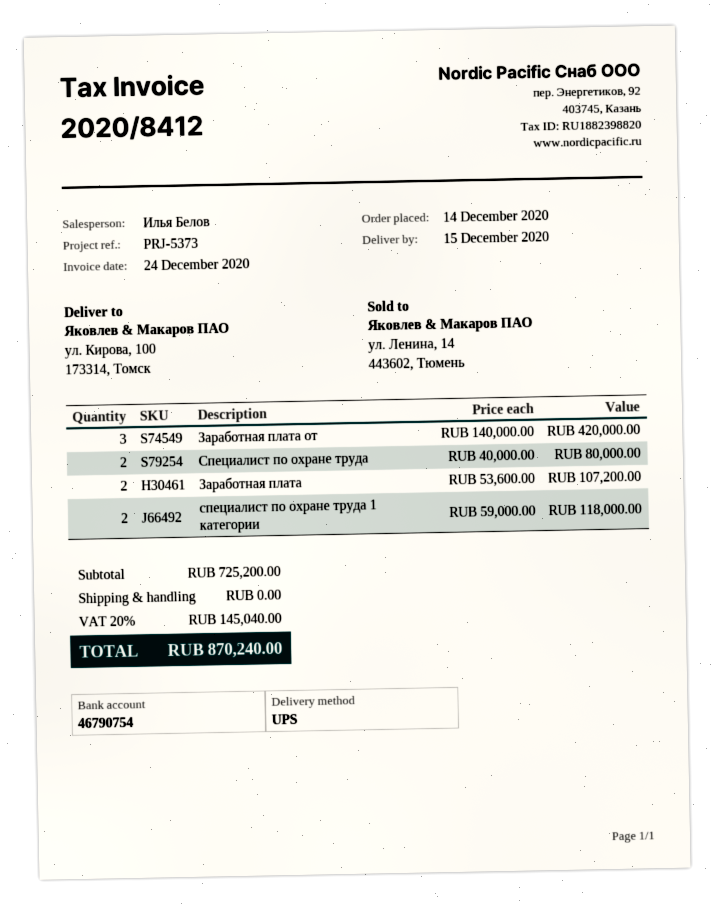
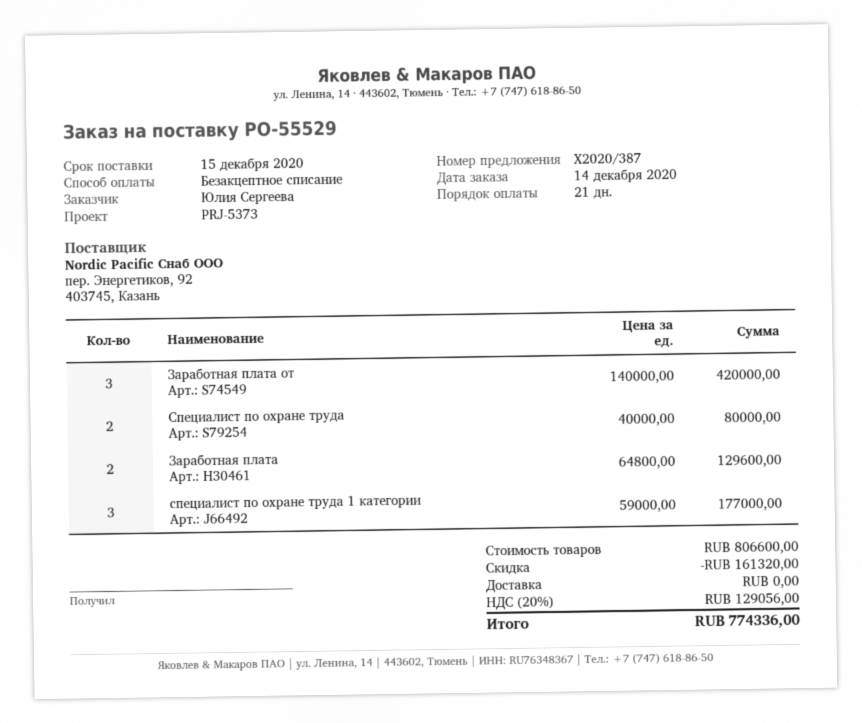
Заработная плата: 2 x 53600.00 = 107200.00 -> 2 x 64800.00 = 129600.00
специалист по охране труда 1 категории: 2 x 59000.00 = 118000.00 -> 3 x 59000.00 = 177000.00
subtotal: 725200.00 -> 806600.00
discount: none -> 161320.00
tax: 20% = 145040.00 -> 20% = 129056.00
total: 870240.00 -> 774336.00

